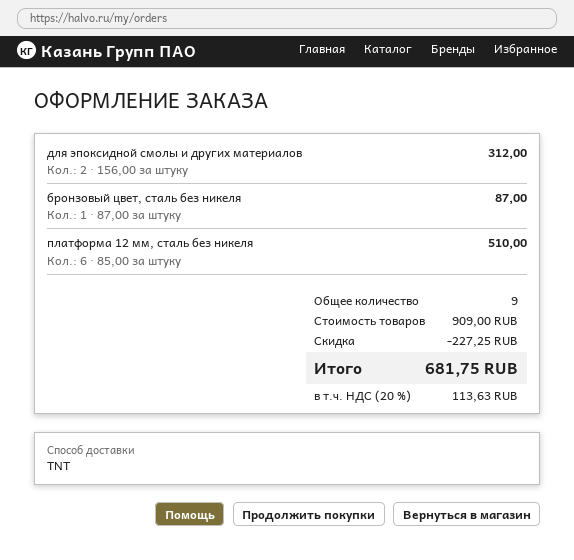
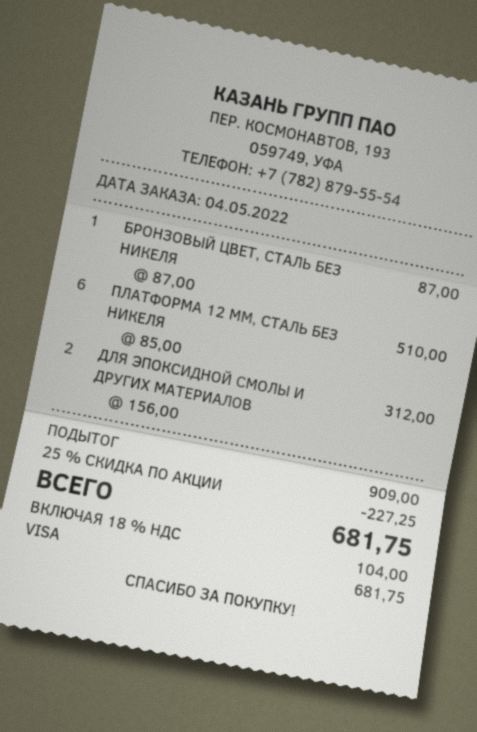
tax: 20% = 113.63 -> 18% = 104.00

